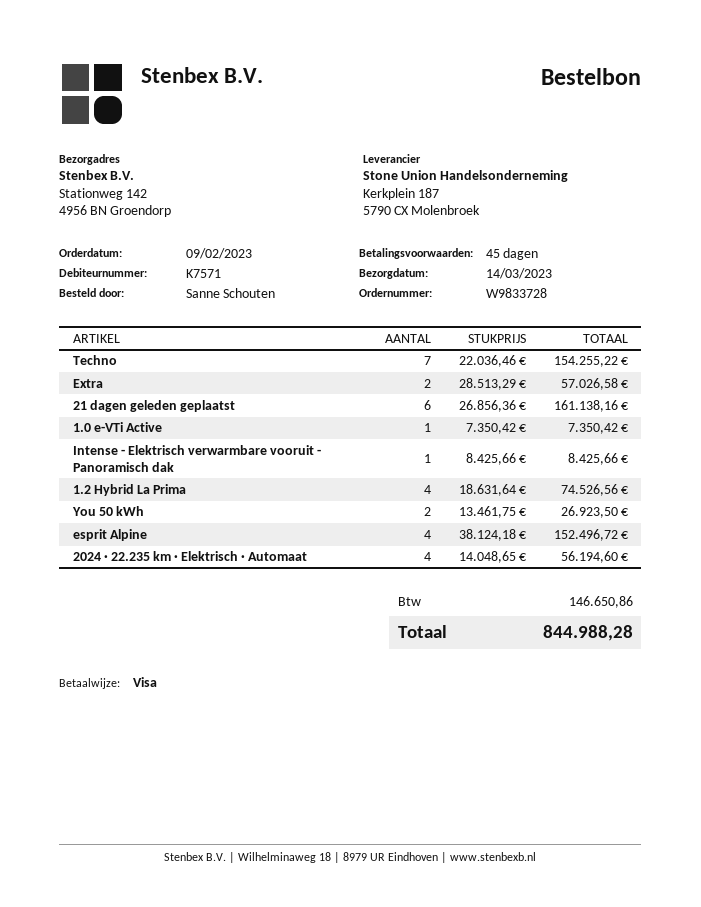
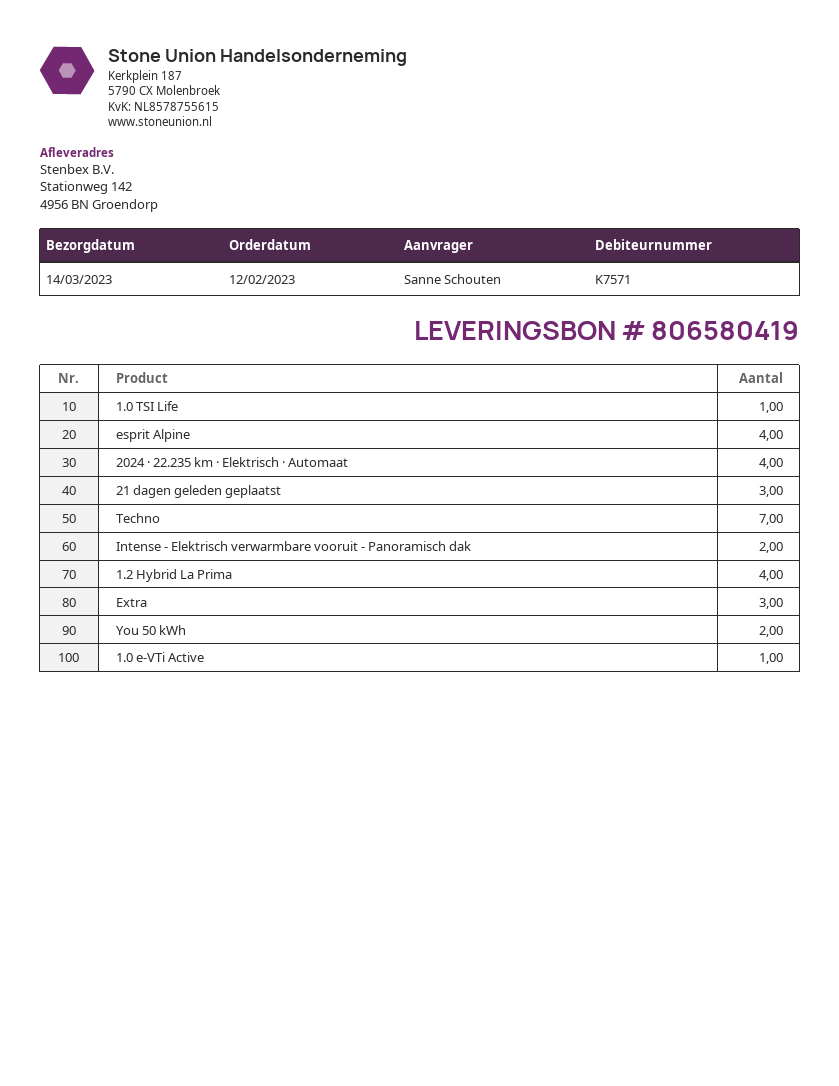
order date: 2023-02-09 -> 2023-02-12
Extra: 2 -> 3
21 dagen geleden geplaatst: 6 -> 3
Intense - Elektrisch verwarmbare vooruit - Panoramisch dak: 1 -> 2
1.0 TSI Life: none -> 1

